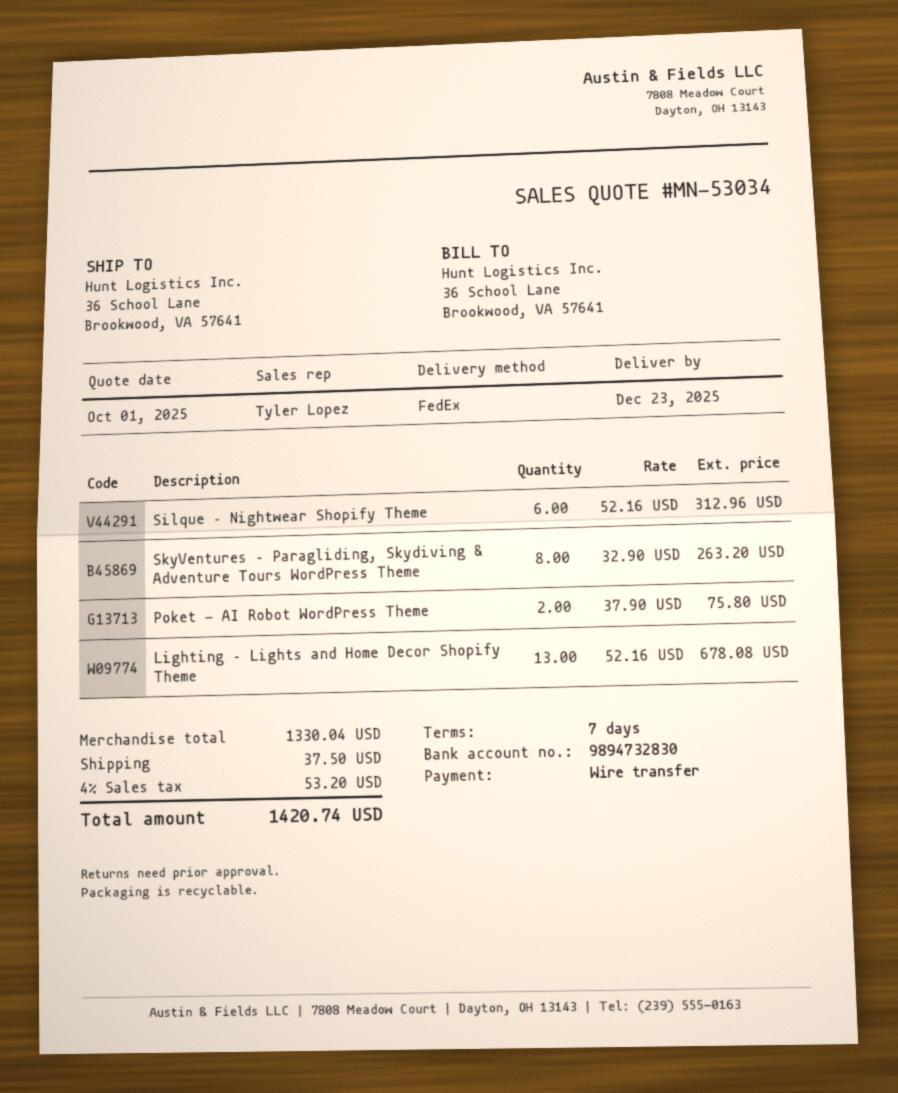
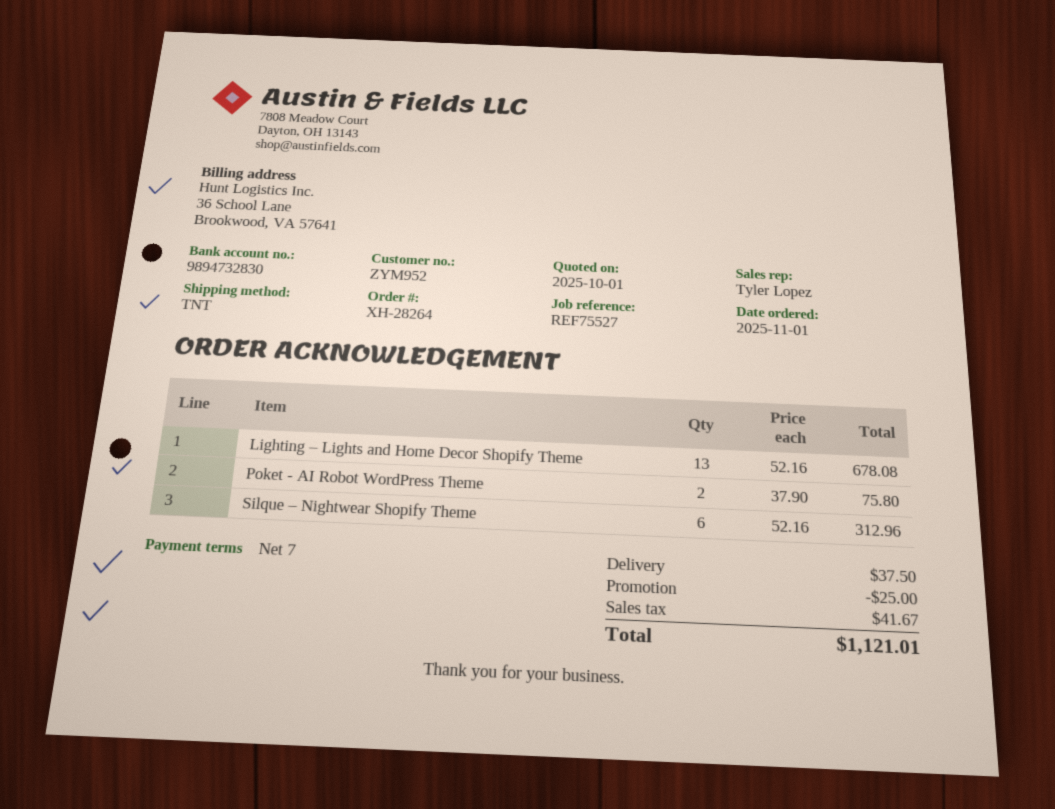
shipping method: FedEx -> TNT
SkyVentures – Paragliding, Skydiving & Adventure Tours WordPress Theme: 8 x 32.90 = 263.20 -> none
discount: none -> 25.00
tax: 53.20 -> 41.67
total: 1420.74 -> 1121.01

